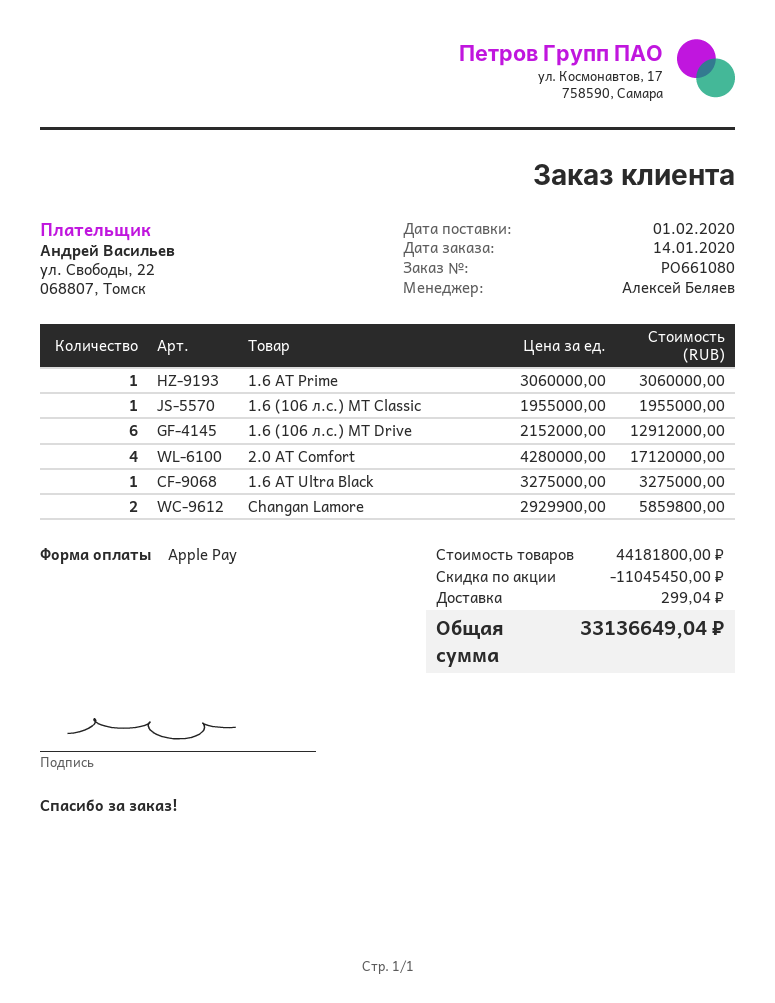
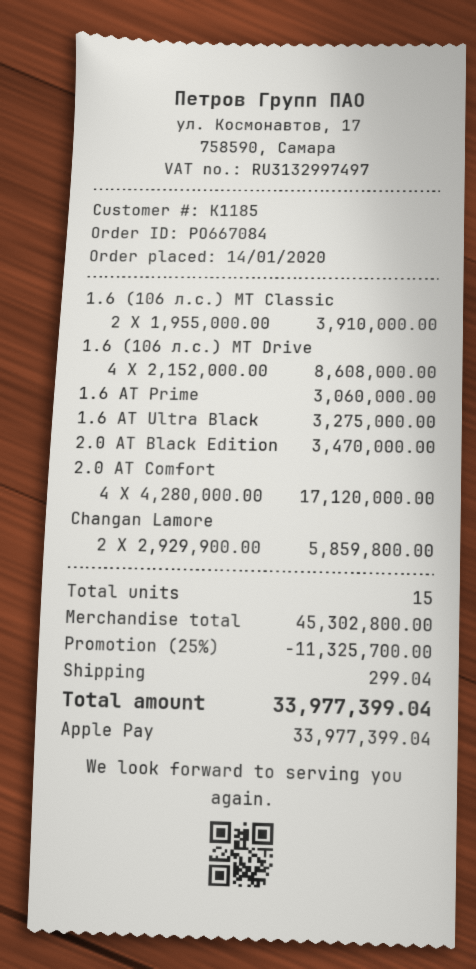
order number: PO661080 -> PO667084
1.6 (106 л.с.) MT Classic: 1 x 1955000.00 = 1955000.00 -> 2 x 1955000.00 = 3910000.00
1.6 (106 л.с.) MT Drive: 6 x 2152000.00 = 12912000.00 -> 4 x 2152000.00 = 8608000.00
2.0 AT Black Edition: none -> 1 x 3470000.00 = 3470000.00
subtotal: 44181800.00 -> 45302800.00
discount: 11045450.00 -> 11325700.00
total: 33136649.04 -> 33977399.04

